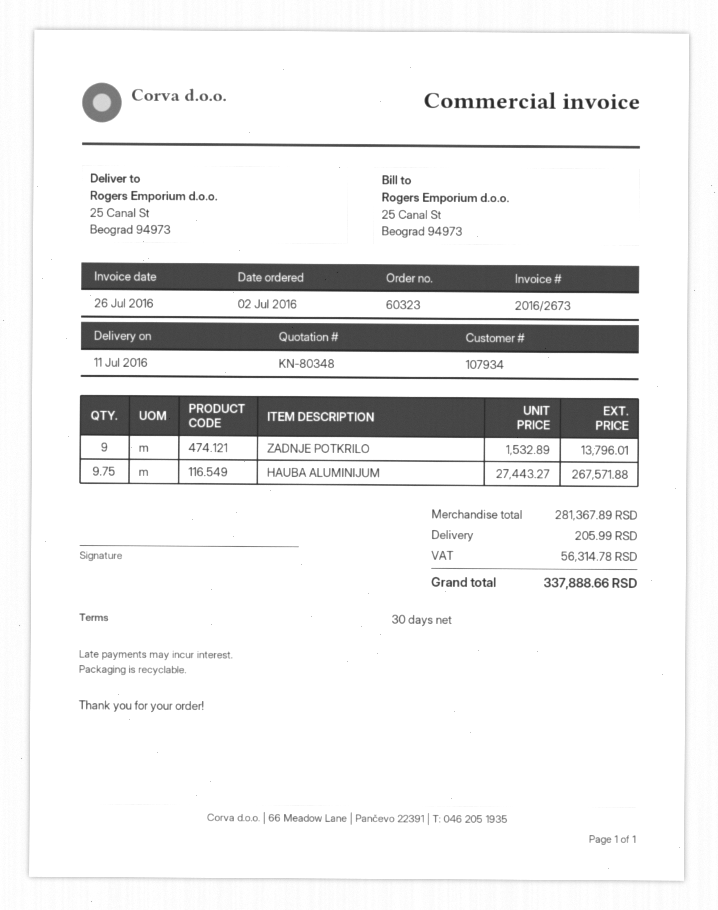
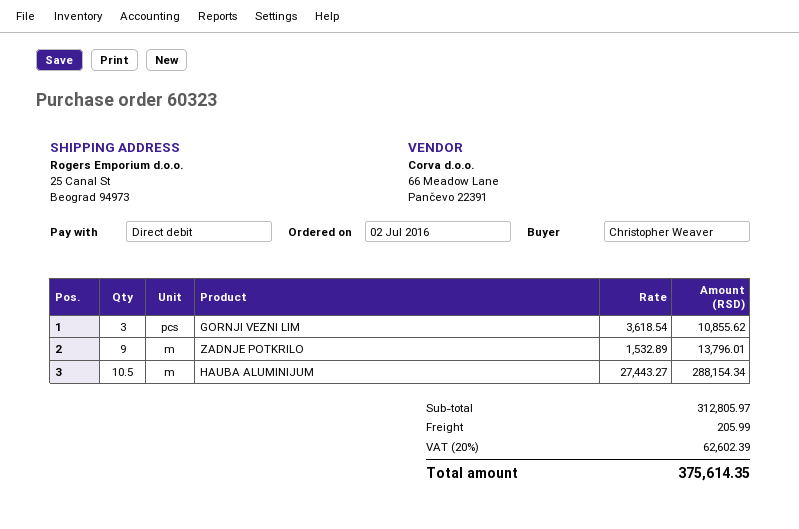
HAUBA ALUMINIJUM: 9.75 x 27443.27 = 267571.88 -> 10.5 x 27443.27 = 288154.34
GORNJI VEZNI LIM: none -> 3 x 3618.54 = 10855.62
subtotal: 281367.89 -> 312805.97
tax: 56314.78 -> 62602.39
total: 337888.66 -> 375614.35

